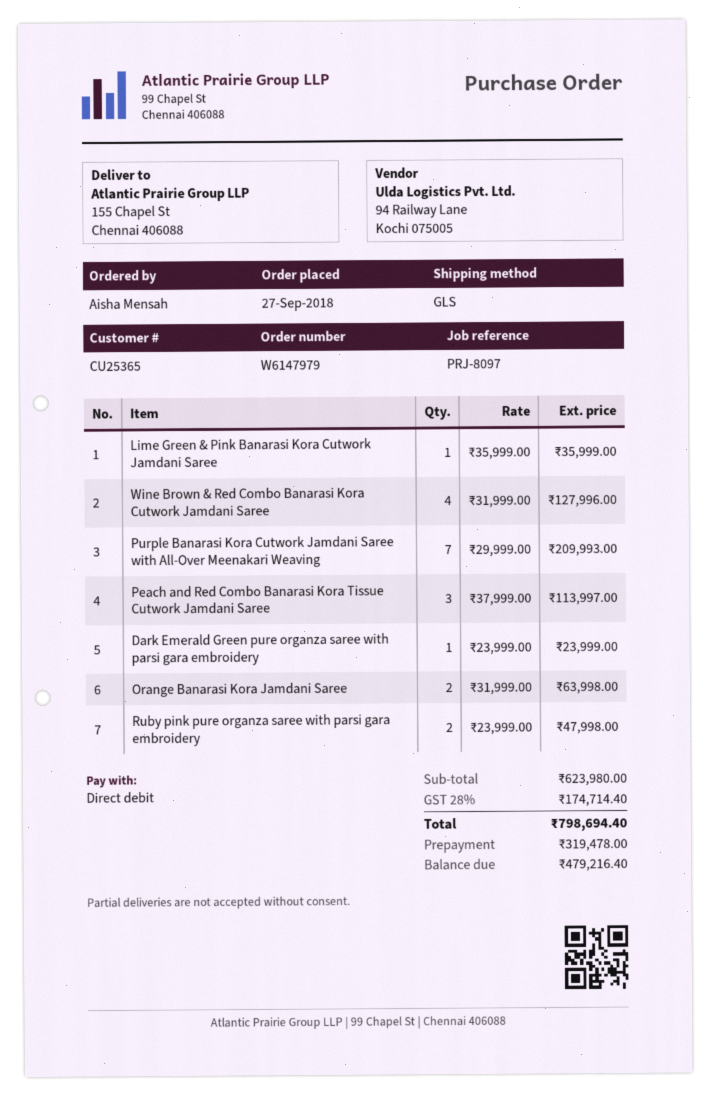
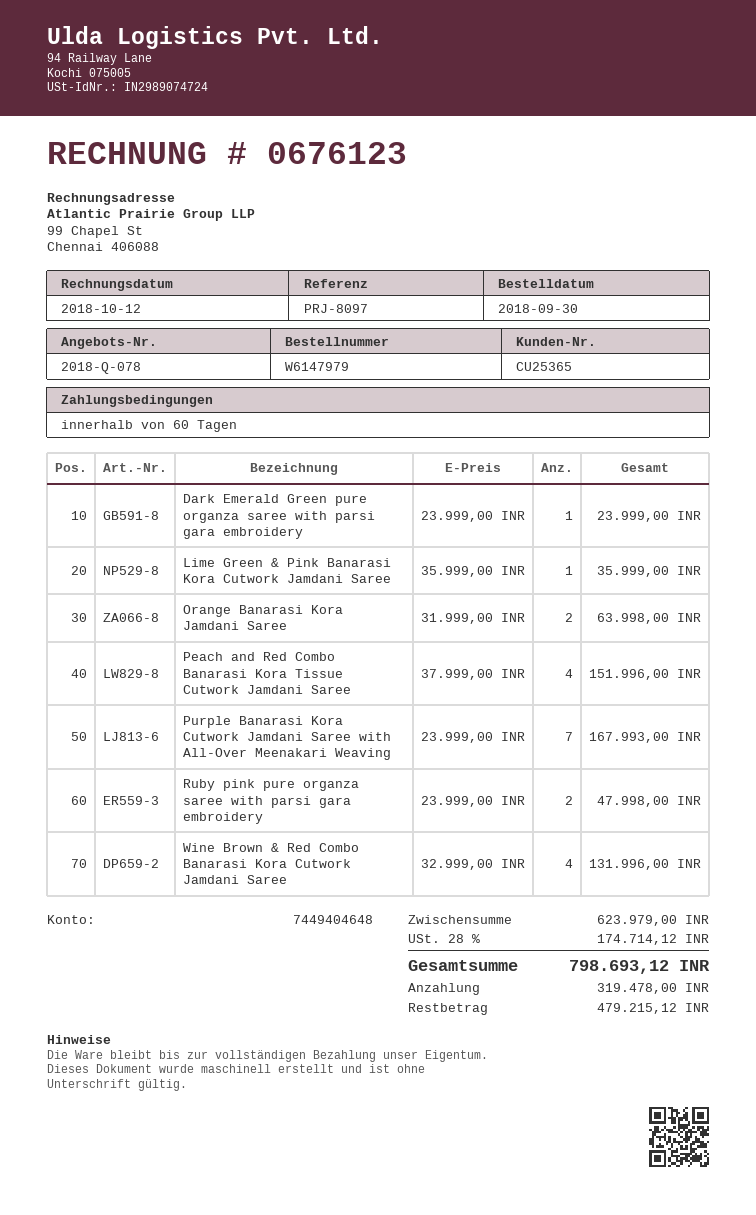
order date: 2018-09-27 -> 2018-09-30
Wine Brown & Red Combo Banarasi Kora Cutwork Jamdani Saree: 4 x 31999.00 = 127996.00 -> 4 x 32999.00 = 131996.00
Purple Banarasi Kora Cutwork Jamdani Saree with All-Over Meenakari Weaving: 7 x 29999.00 = 209993.00 -> 7 x 23999.00 = 167993.00
Peach and Red Combo Banarasi Kora Tissue Cutwork Jamdani Saree: 3 x 37999.00 = 113997.00 -> 4 x 37999.00 = 151996.00
subtotal: 623980.00 -> 623979.00
tax: 28% = 174714.40 -> 28% = 174714.12
total: 798694.40 -> 798693.12
balance: 479216.40 -> 479215.12

